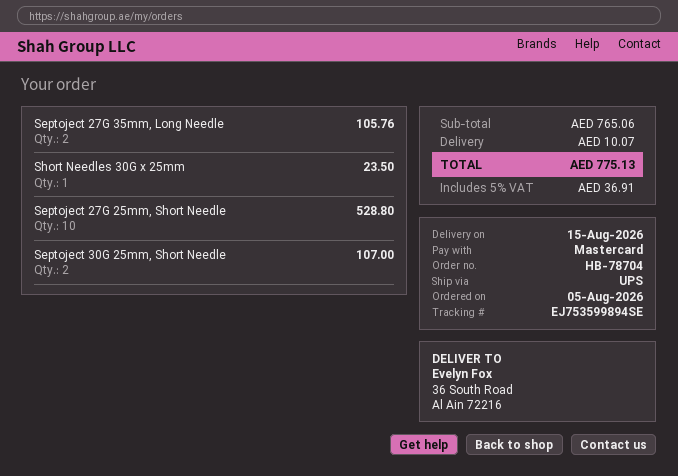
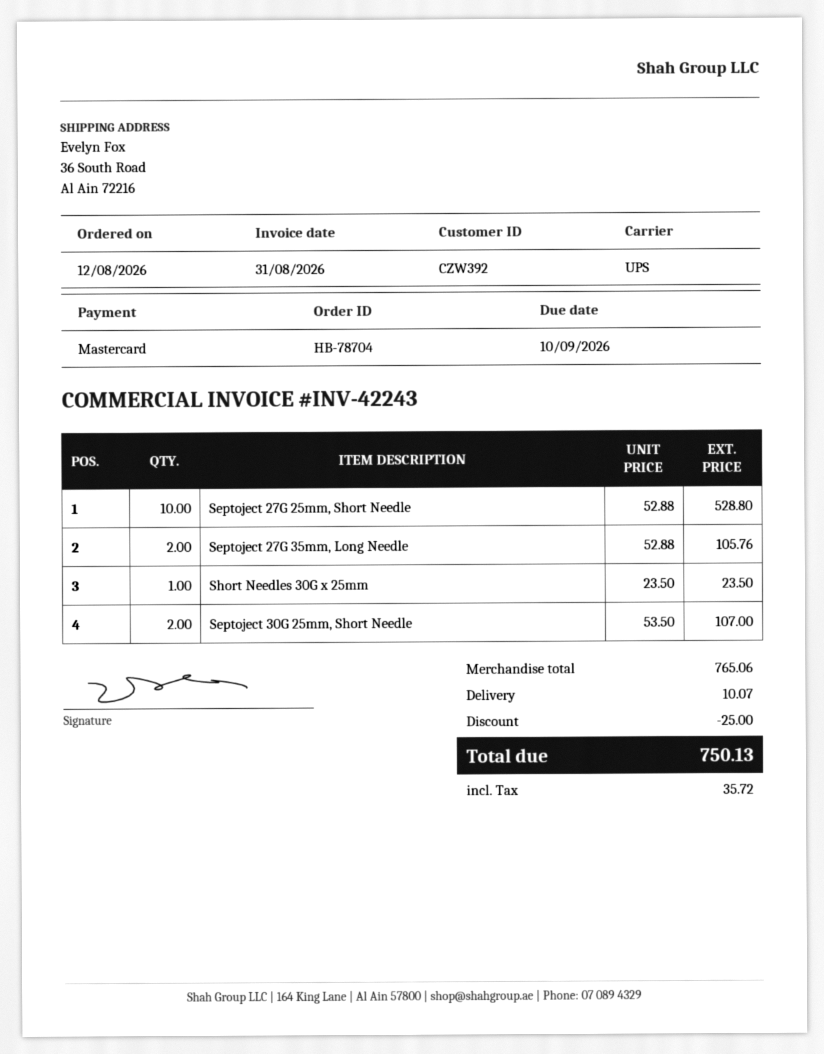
order date: 2026-08-05 -> 2026-08-12
discount: none -> 25.00
tax: 36.91 -> 35.72
total: 775.13 -> 750.13

